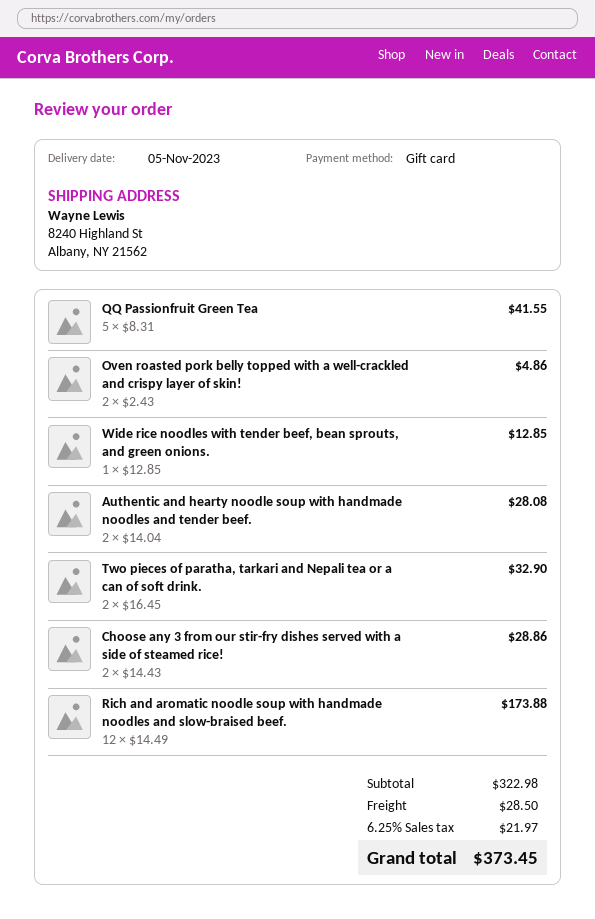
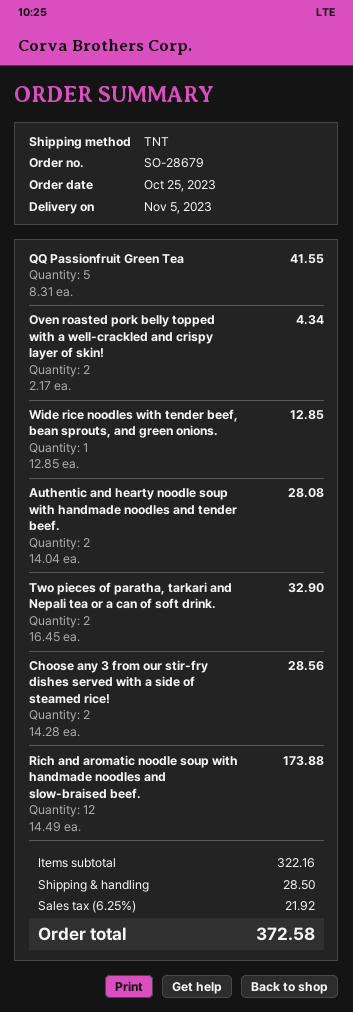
Oven roasted pork belly topped with a well-crackled and crispy layer of skin!: 2 x 2.43 = 4.86 -> 2 x 2.17 = 4.34
Choose any 3 from our stir-fry dishes served with a side of steamed rice!: 2 x 14.43 = 28.86 -> 2 x 14.28 = 28.56
subtotal: 322.98 -> 322.16
tax: 6.25% = 21.97 -> 6.25% = 21.92
total: 373.45 -> 372.58

